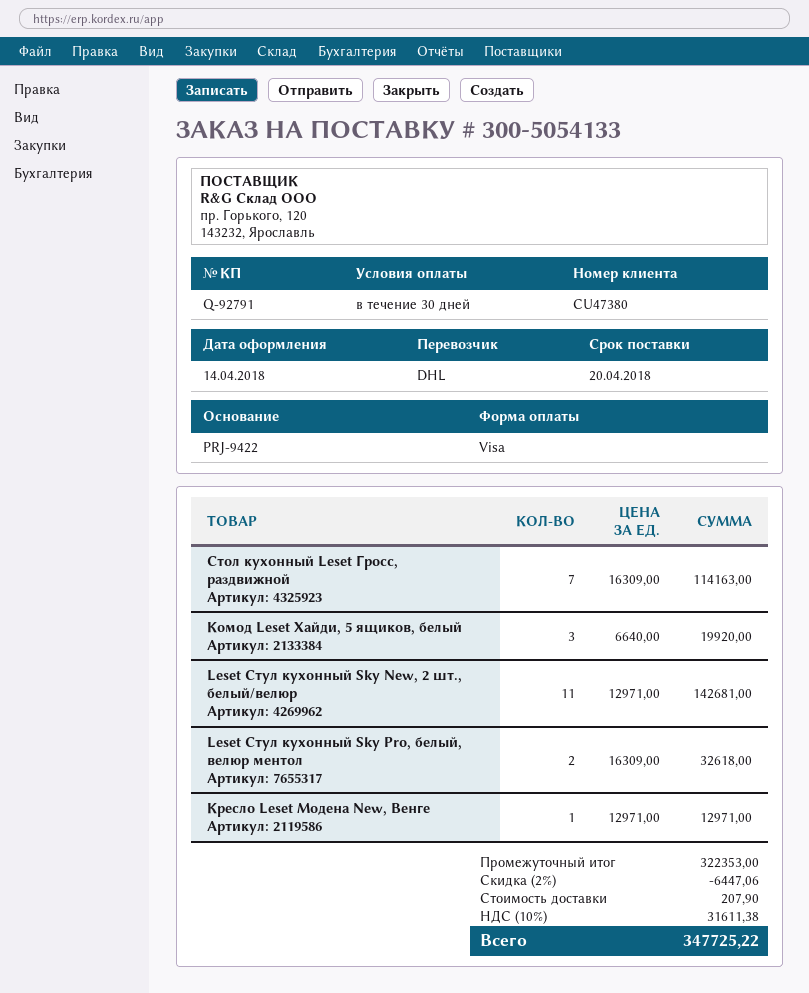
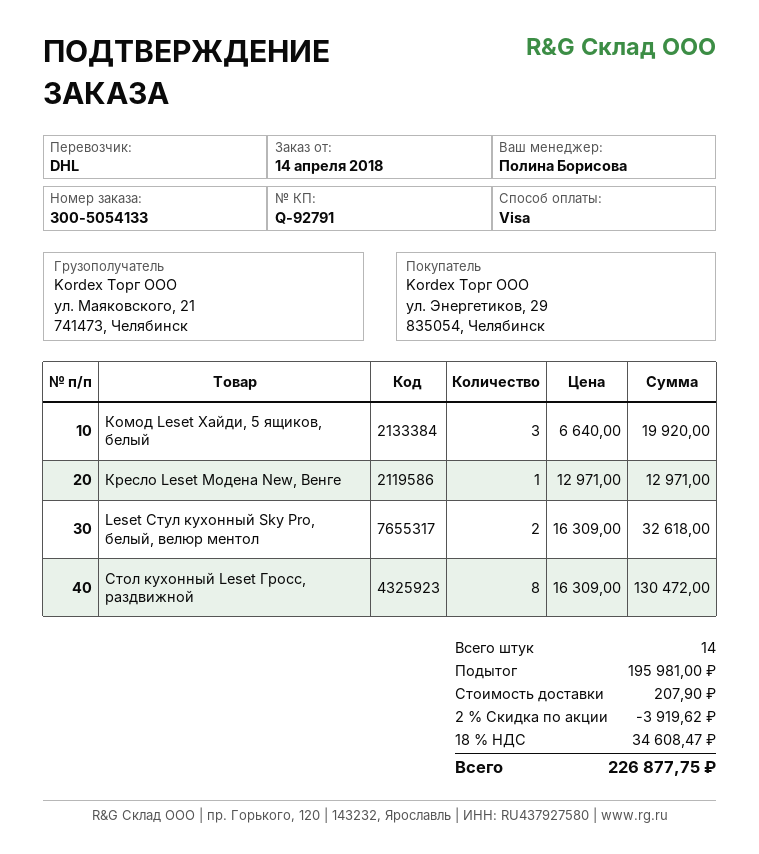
Стол кухонный Leset Гросс, раздвижной: 7 x 16309.00 = 114163.00 -> 8 x 16309.00 = 130472.00
Leset Стул кухонный Sky New, 2 шт., белый/велюр: 11 x 12971.00 = 142681.00 -> none
subtotal: 322353.00 -> 195981.00
discount: 2% = 6447.06 -> 2% = 3919.62
tax: 10% = 31611.38 -> 18% = 34608.47
total: 347725.22 -> 226877.75

